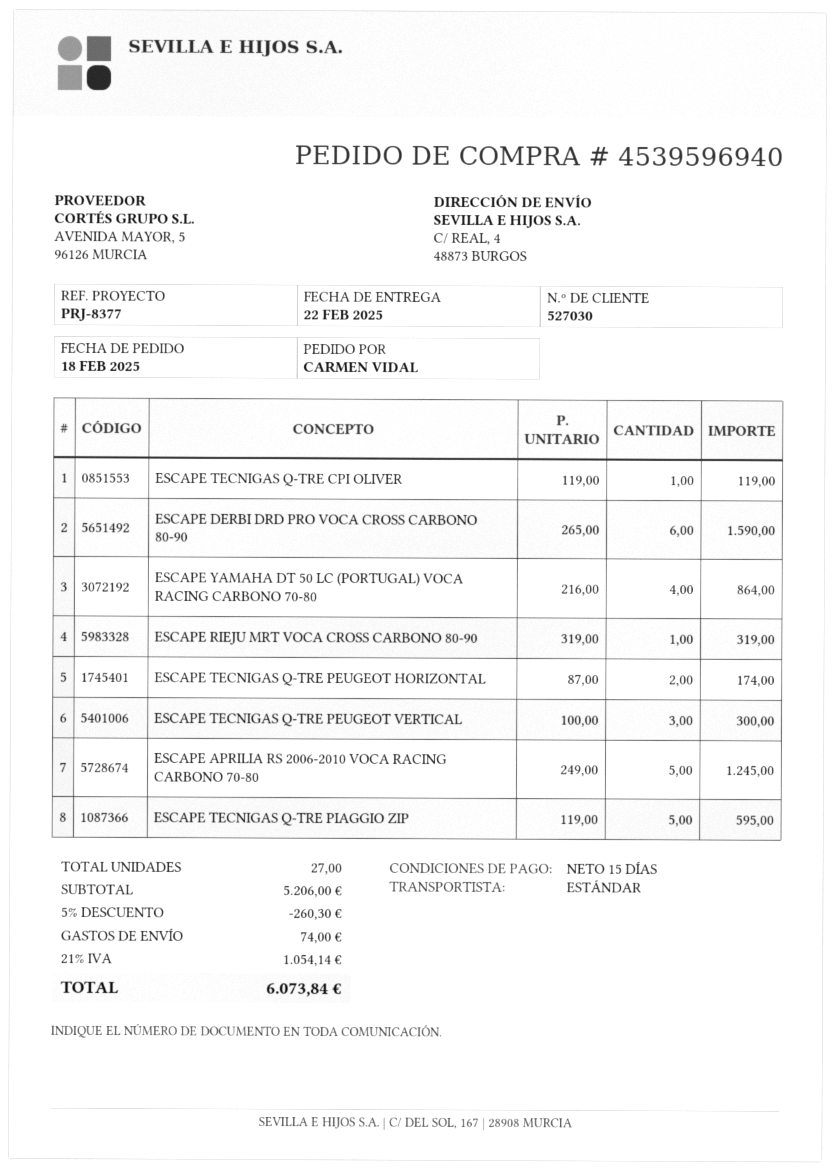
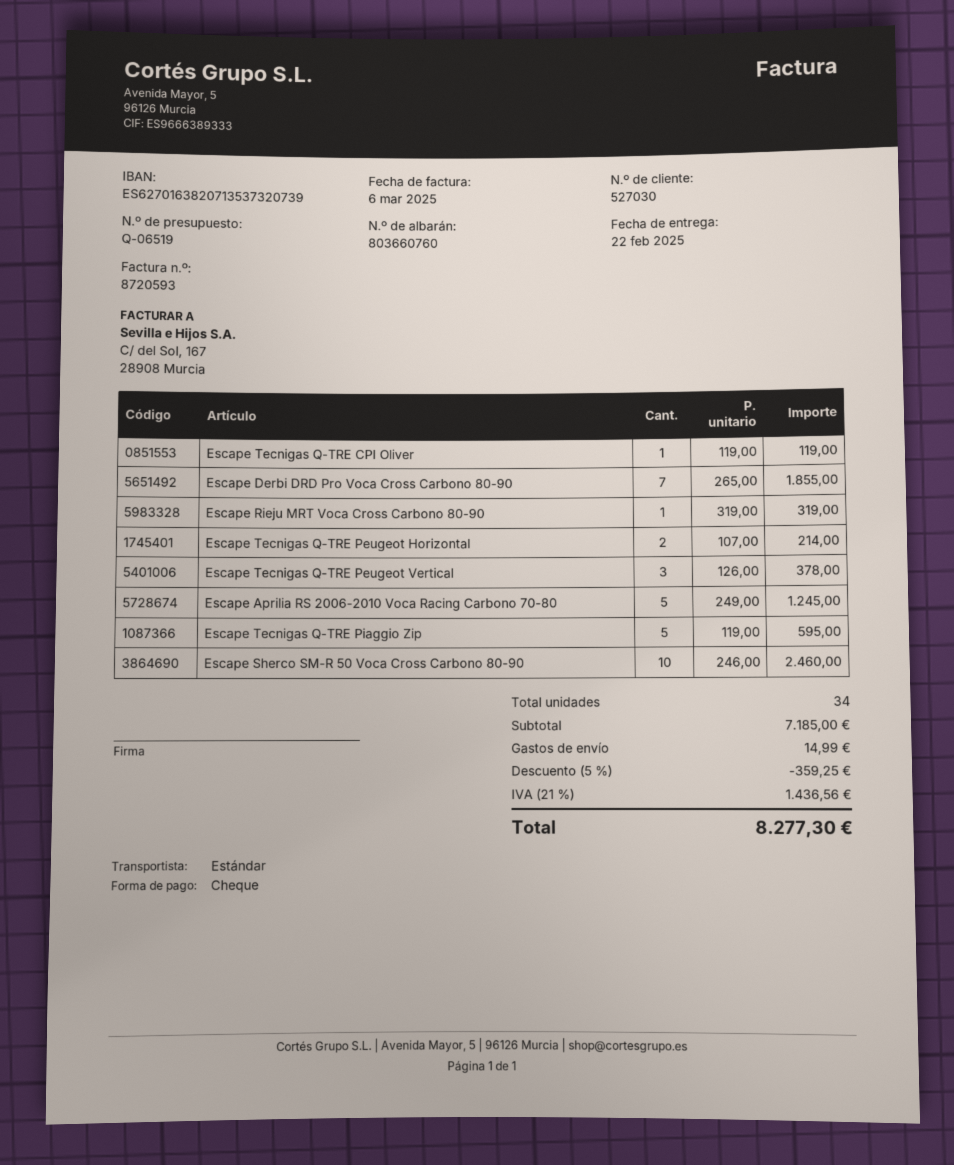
ESCAPE DERBI DRD PRO VOCA CROSS CARBONO 80-90: 6 x 265.00 = 1590.00 -> 7 x 265.00 = 1855.00
ESCAPE YAMAHA DT 50 LC (PORTUGAL) VOCA RACING CARBONO 70-80: 4 x 216.00 = 864.00 -> none
ESCAPE TECNIGAS Q-TRE PEUGEOT HORIZONTAL: 2 x 87.00 = 174.00 -> 2 x 107.00 = 214.00
ESCAPE TECNIGAS Q-TRE PEUGEOT VERTICAL: 3 x 100.00 = 300.00 -> 3 x 126.00 = 378.00
Escape Sherco SM-R 50 Voca Cross Carbono 80-90: none -> 10 x 246.00 = 2460.00
total quantity: 27 -> 34
subtotal: 5206.00 -> 7185.00
discount: 5% = 260.30 -> 5% = 359.25
shipping: 74.00 -> 14.99
tax: 21% = 1054.14 -> 21% = 1436.56
total: 6073.84 -> 8277.30

